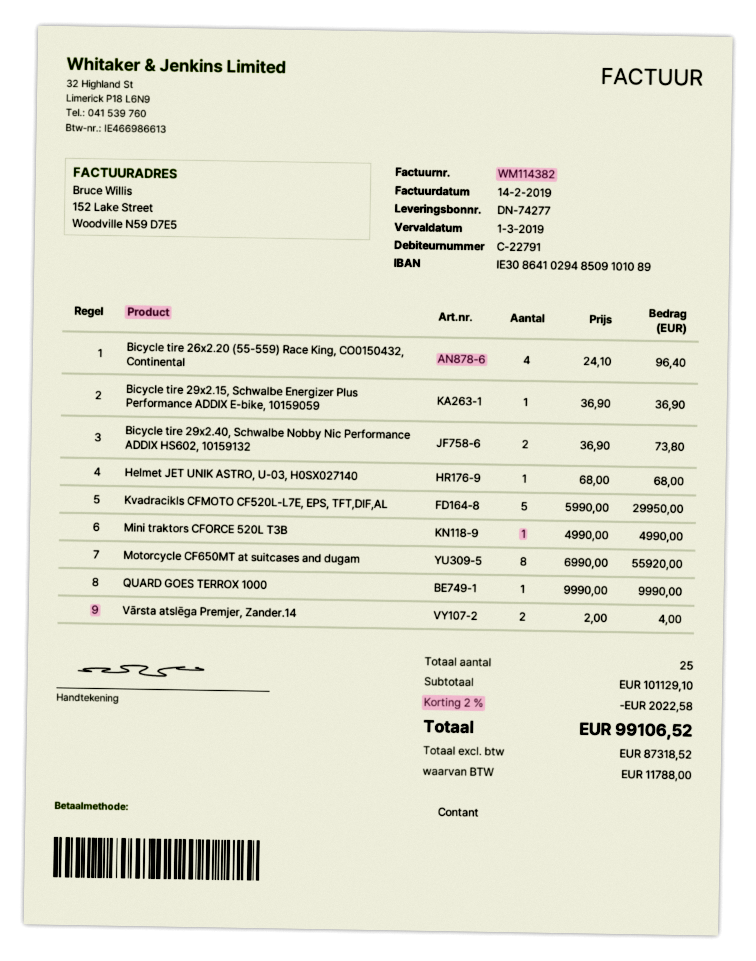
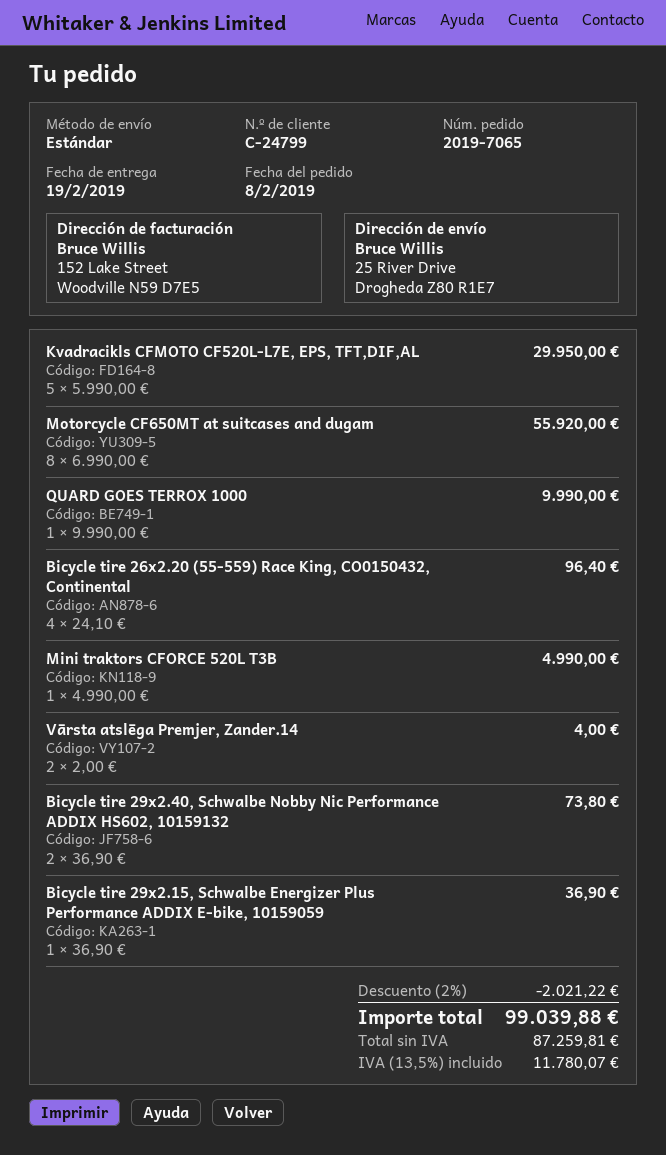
customer number: C-22791 -> C-24799
Helmet JET UNIK ASTRO, U-03, H0SX027140: 1 x 68.00 = 68.00 -> none
discount: 2% = 2022.58 -> 2% = 2021.22
net: 87318.52 -> 87259.81
tax: 11788.00 -> 11780.07
total: 99106.52 -> 99039.88

